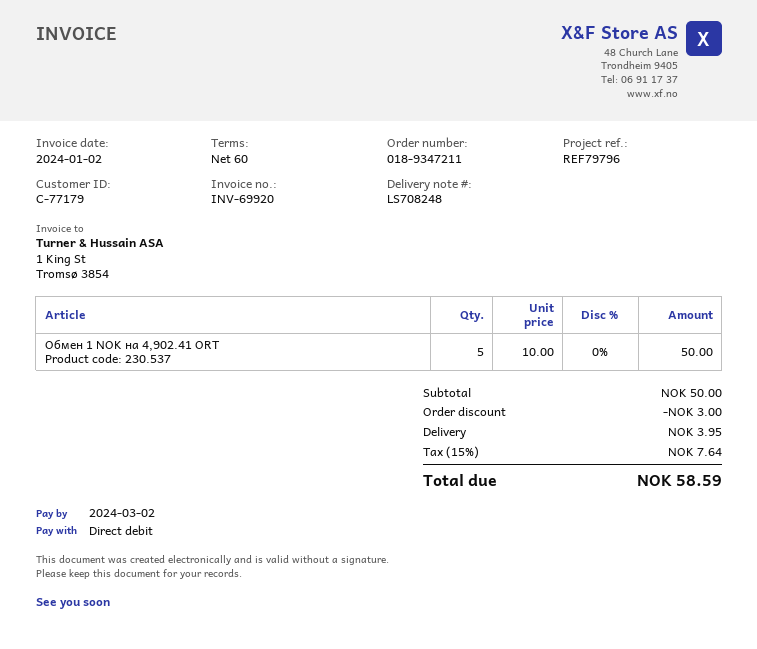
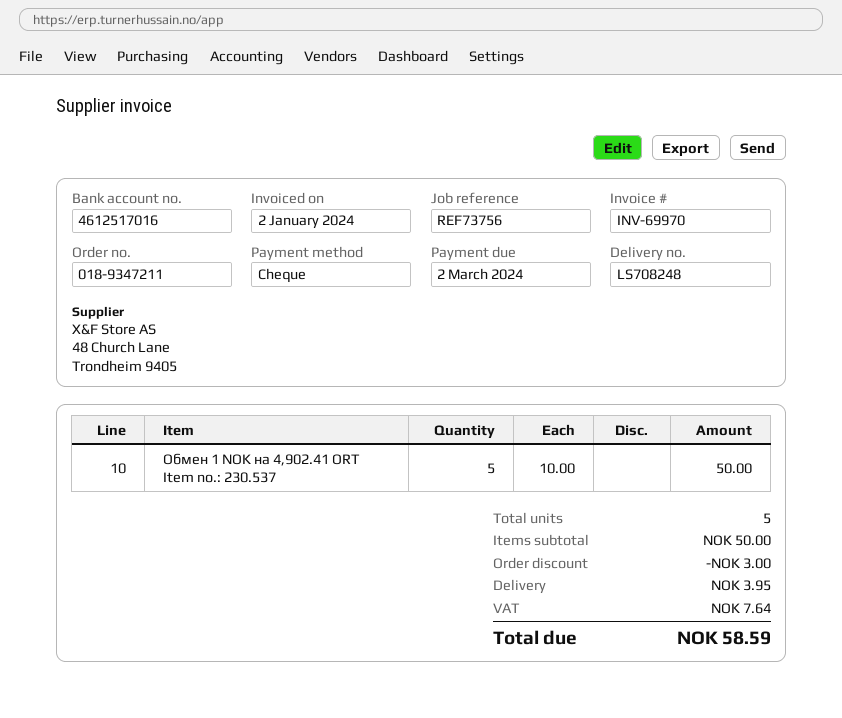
invoice number: INV-69920 -> INV-69970
reference: REF79796 -> REF73756
payment method: direct debit -> cheque

